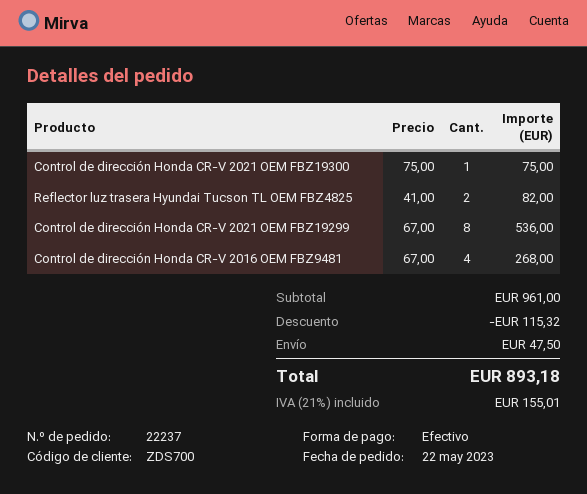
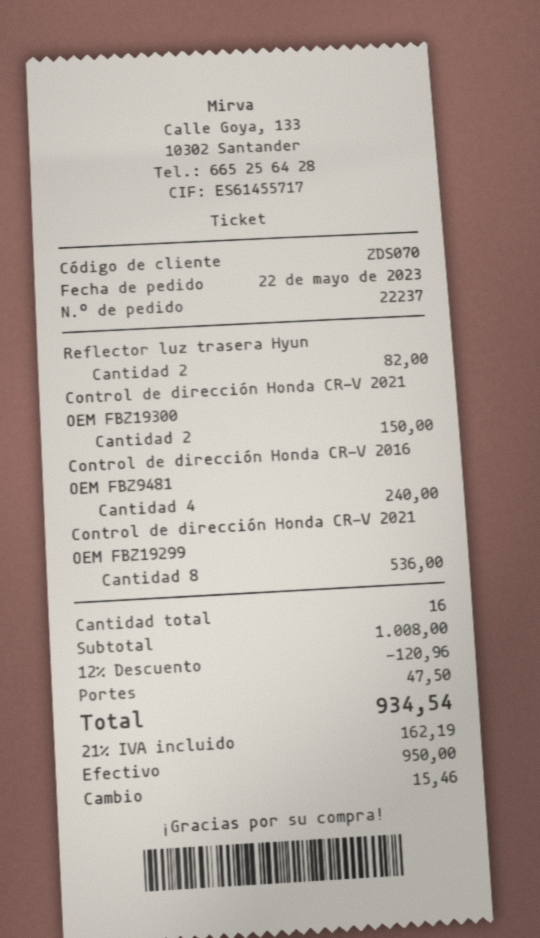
customer number: ZDS700 -> ZDS070
Control de dirección Honda CR-V 2021 OEM FBZ19300: 1 for 75.00 -> 2 for 150.00
Control de dirección Honda CR-V 2016 OEM FBZ9481: 4 for 268.00 -> 4 for 240.00
subtotal: 961.00 -> 1008.00
discount: 115.32 -> 120.96
tax: 21% = 155.01 -> 21% = 162.19
total: 893.18 -> 934.54

